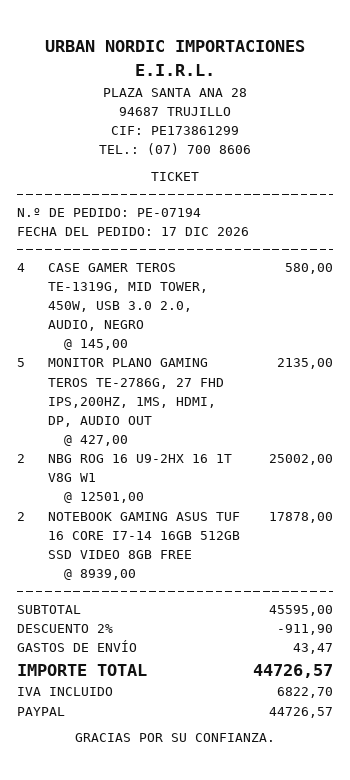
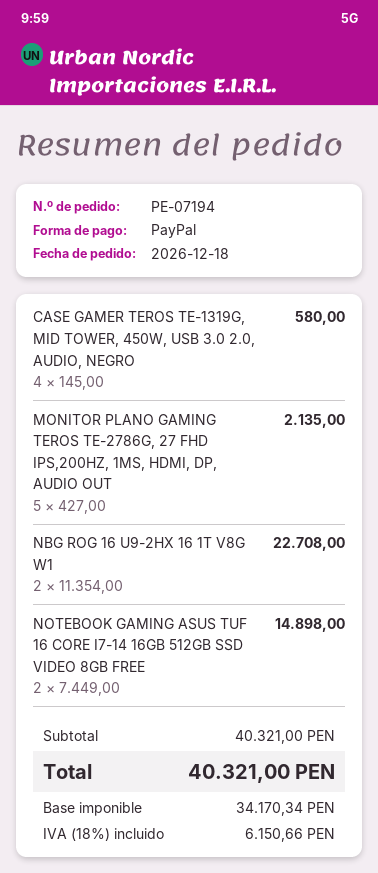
order date: 2026-12-17 -> 2026-12-18
NBG ROG 16 U9-2HX 16 1T V8G W1: 2 x 12501.00 = 25002.00 -> 2 x 11354.00 = 22708.00
NOTEBOOK GAMING ASUS TUF 16 CORE I7-14 16GB 512GB SSD VIDEO 8GB FREE: 2 x 8939.00 = 17878.00 -> 2 x 7449.00 = 14898.00
subtotal: 45595.00 -> 40321.00
discount: 2% = 911.90 -> none
shipping: 43.47 -> none
tax: 6822.70 -> 6150.66
total: 44726.57 -> 40321.00

